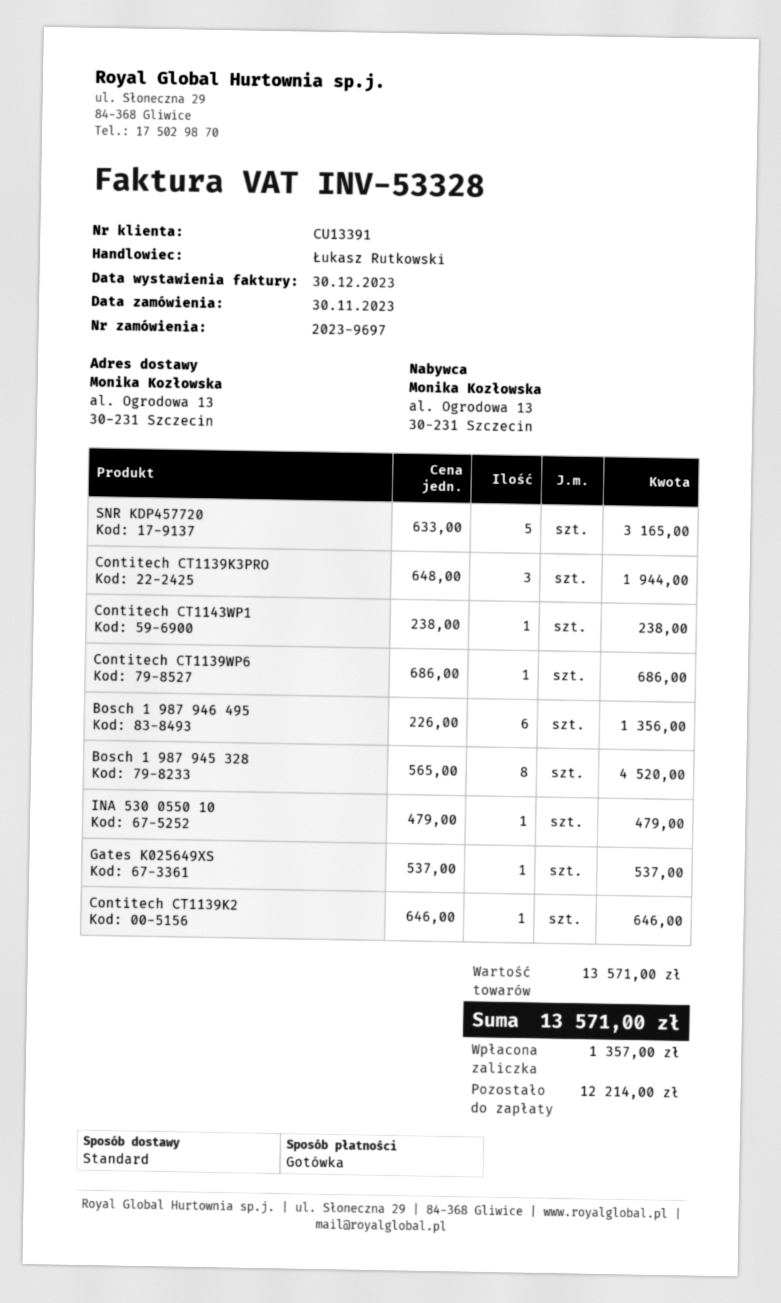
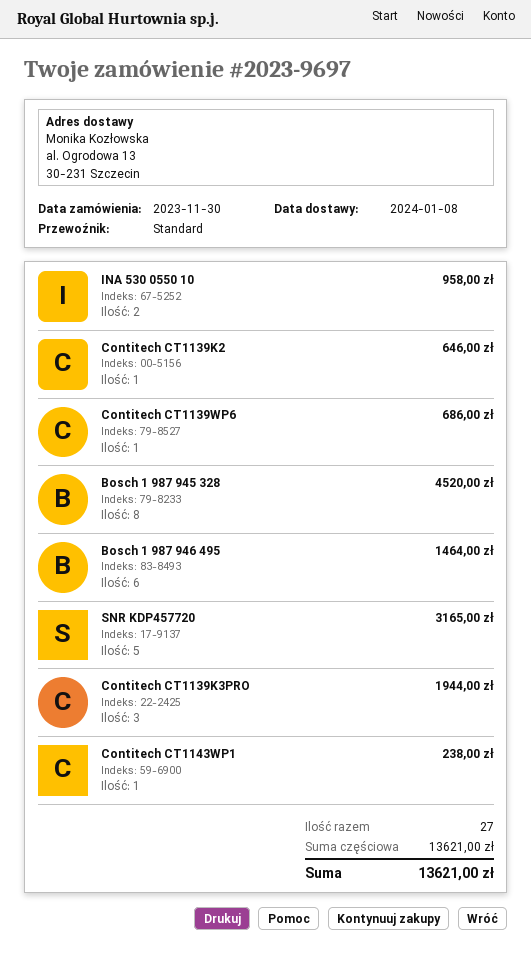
Bosch 1 987 946 495: 6 for 1356.00 -> 6 for 1464.00
INA 530 0550 10: 1 for 479.00 -> 2 for 958.00
Gates K025649XS: 1 for 537.00 -> none
subtotal: 13571.00 -> 13621.00
total: 13571.00 -> 13621.00

